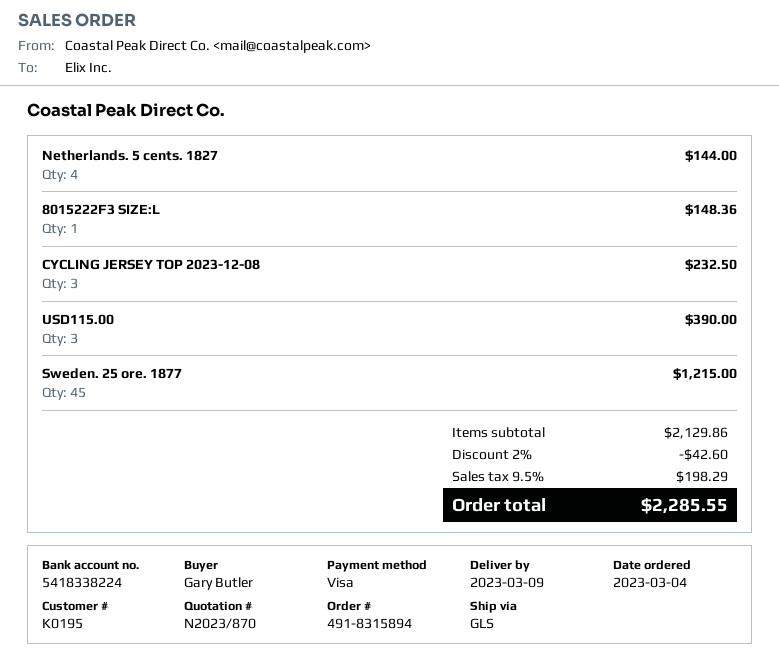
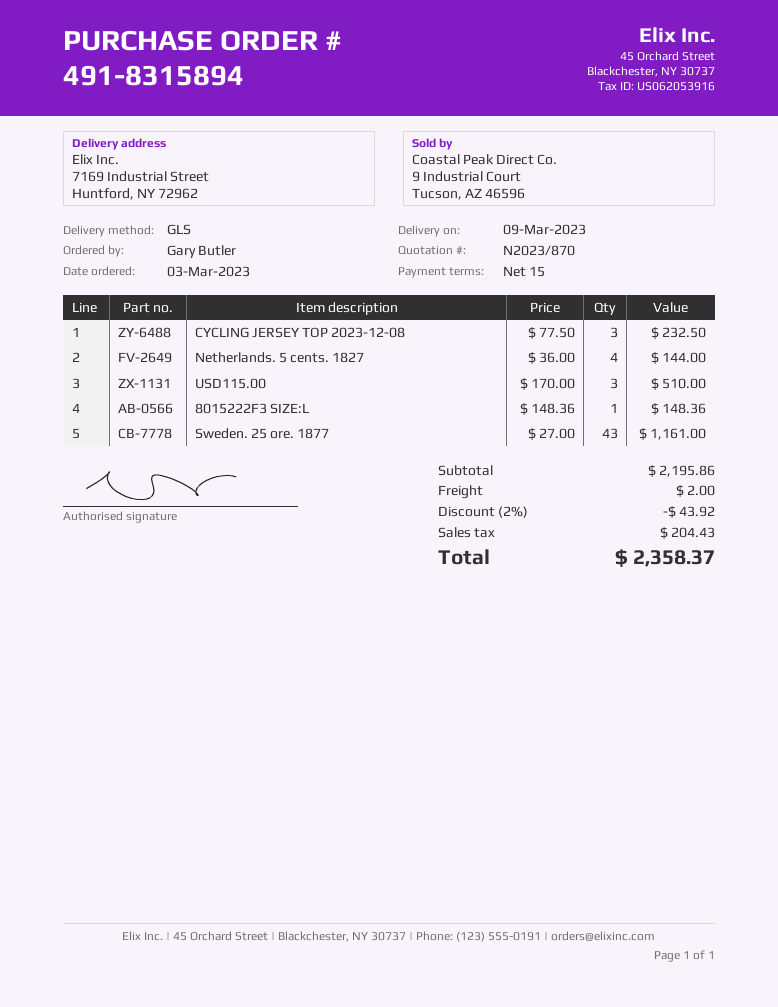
order date: 2023-03-04 -> 2023-03-03
USD115.00: 3 for 390.00 -> 3 for 510.00
Sweden. 25 ore. 1877: 45 for 1215.00 -> 43 for 1161.00
subtotal: 2129.86 -> 2195.86
discount: 2% = 42.60 -> 2% = 43.92
shipping: none -> 2.00
tax: 198.29 -> 204.43
total: 2285.55 -> 2358.37

